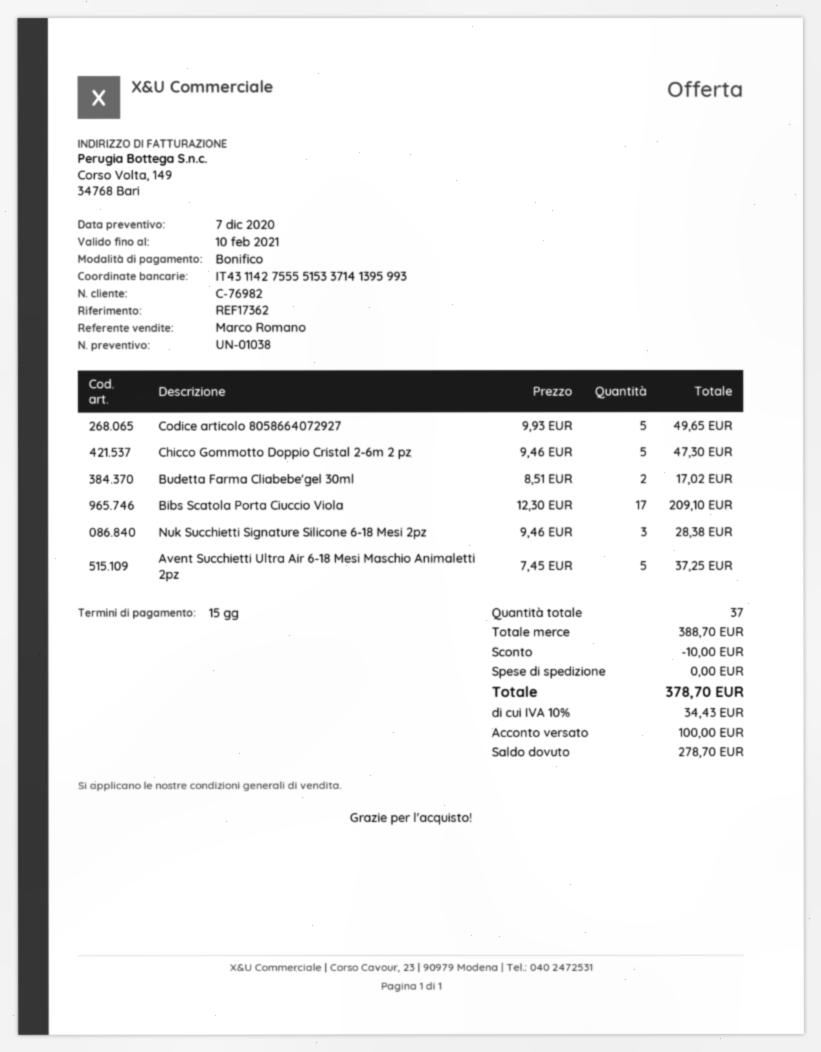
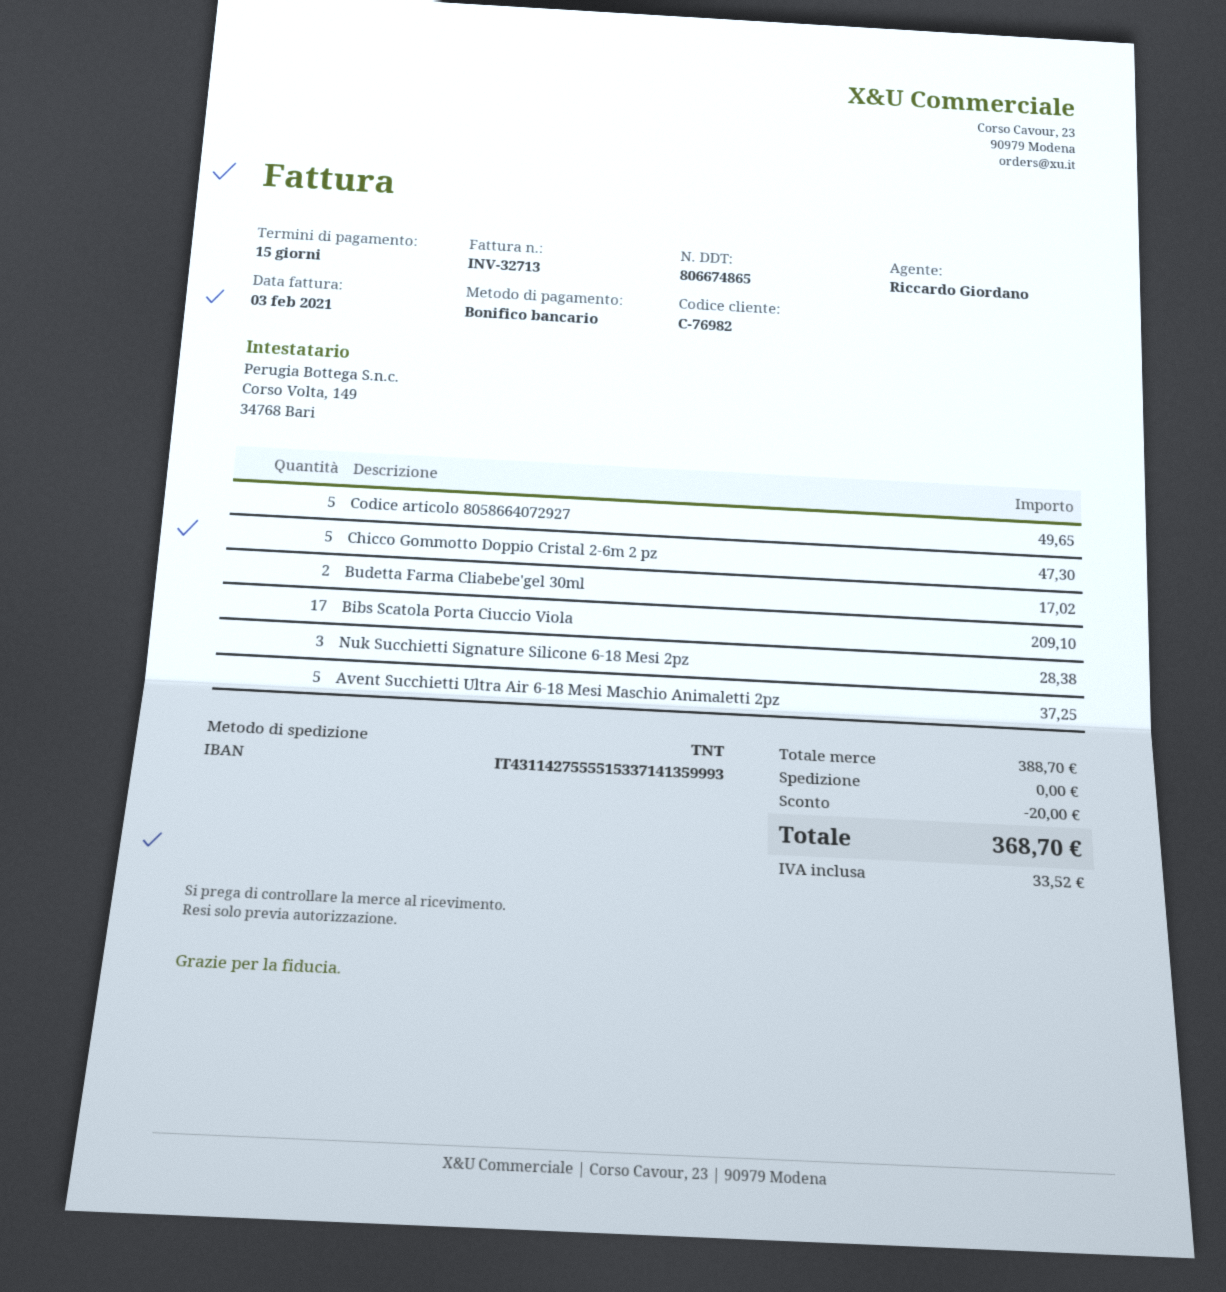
sales rep: Marco Romano -> Riccardo Giordano
bank account: IT4311427555515337141395993 -> IT4311427555515337141359993
discount: 10.00 -> 20.00
tax: 34.43 -> 33.52
total: 378.70 -> 368.70

